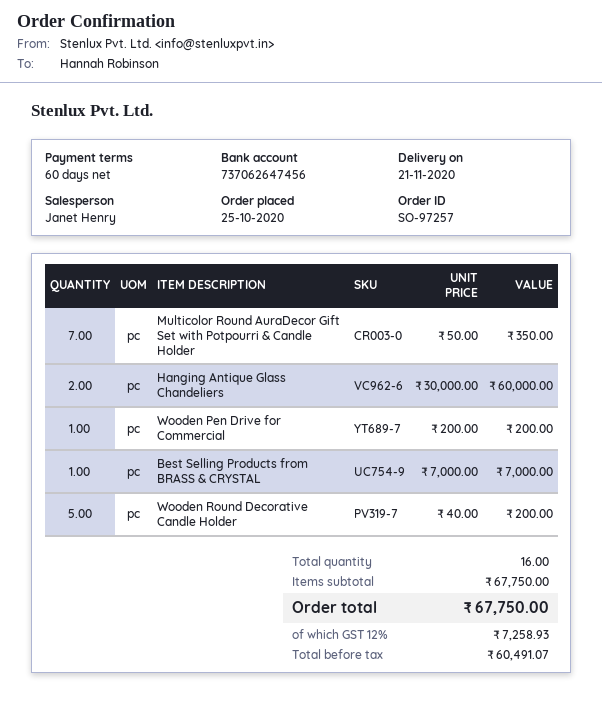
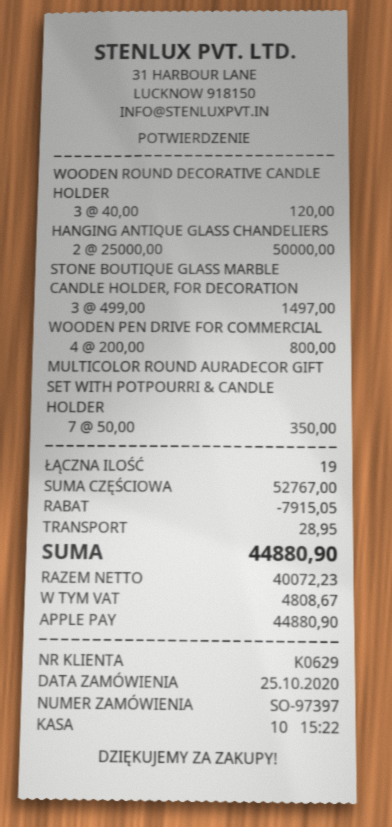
order number: SO-97257 -> SO-97397
Hanging Antique Glass Chandeliers: 2 x 30000.00 = 60000.00 -> 2 x 25000.00 = 50000.00
Wooden Pen Drive for Commercial: 1 x 200.00 = 200.00 -> 4 x 200.00 = 800.00
Best Selling Products from BRASS & CRYSTAL: 1 x 7000.00 = 7000.00 -> none
Wooden Round Decorative Candle Holder: 5 x 40.00 = 200.00 -> 3 x 40.00 = 120.00
STONE BOUTIQUE GLASS MARBLE CANDLE HOLDER, FOR DECORATION: none -> 3 x 499.00 = 1497.00
total quantity: 16 -> 19
subtotal: 67750.00 -> 52767.00
discount: none -> 7915.05
shipping: none -> 28.95
net: 60491.07 -> 40072.23
tax: 7258.93 -> 4808.67
total: 67750.00 -> 44880.90

